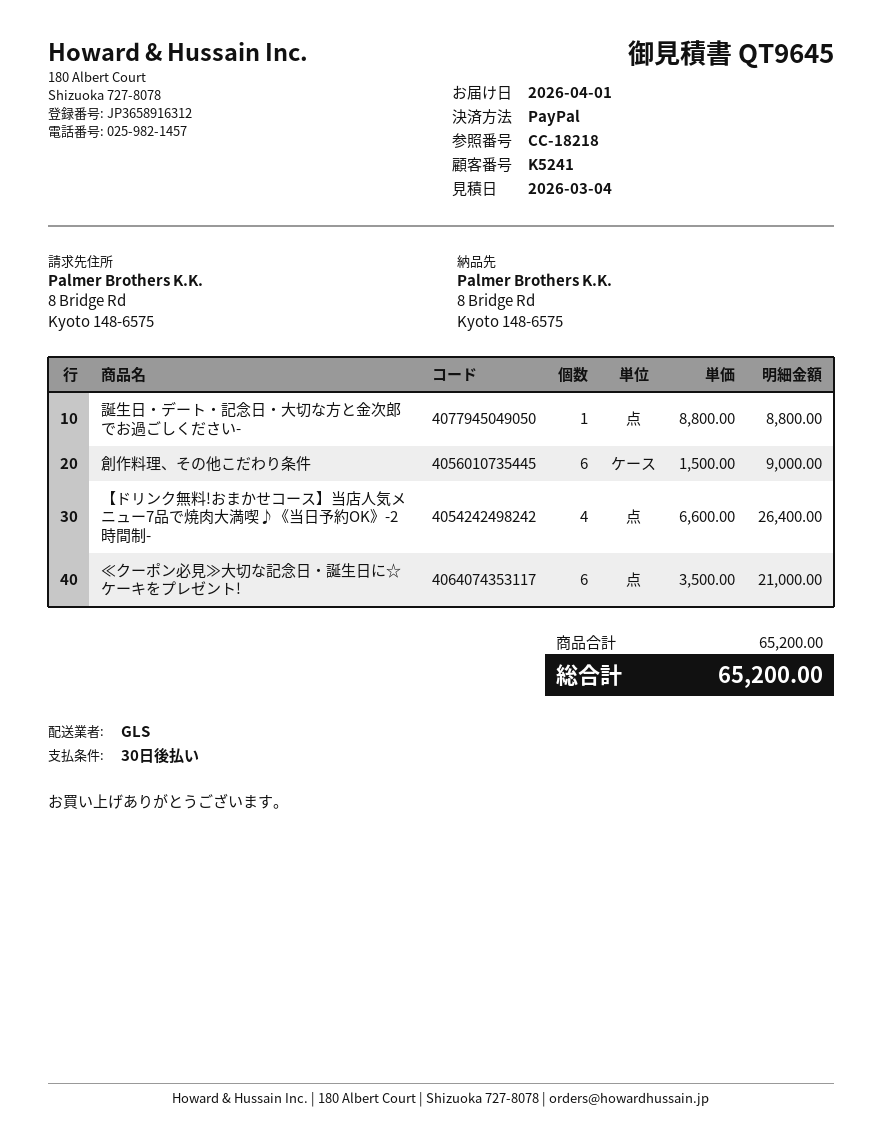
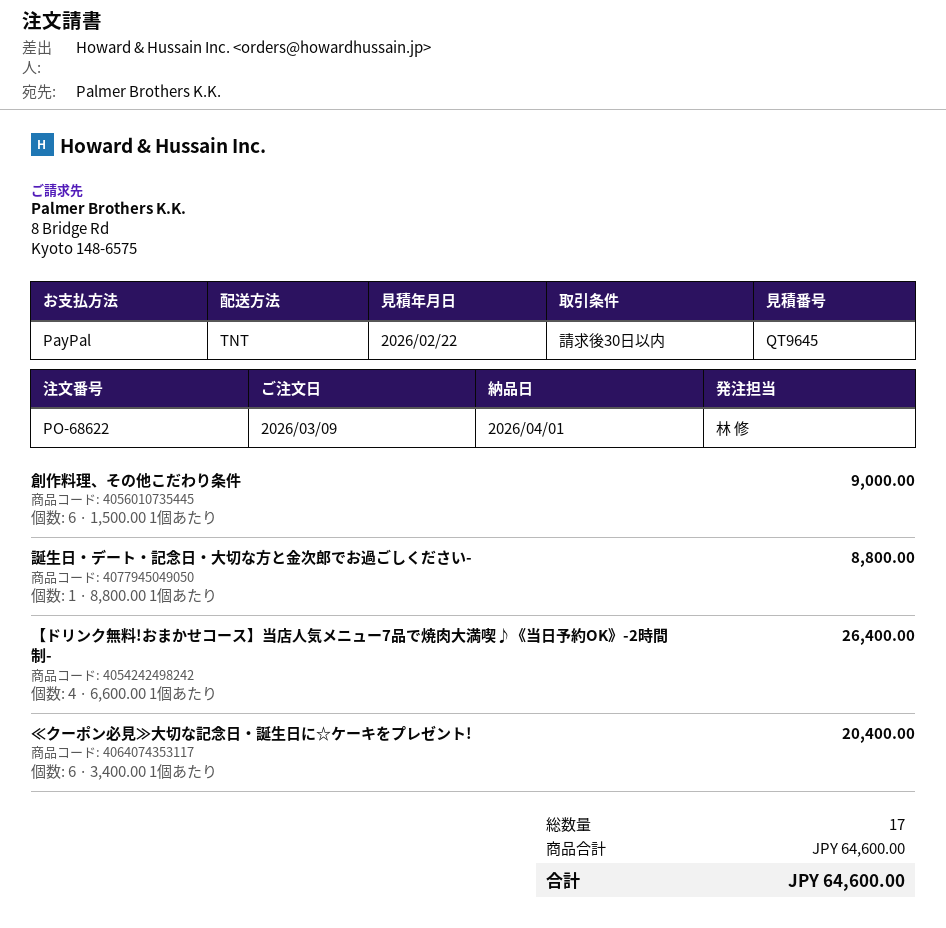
quote date: 2026-03-04 -> 2026-02-22
shipping method: GLS -> TNT
≪クーポン必見≫大切な記念日・誕生日に☆ケーキをプレゼント!: 6 x 3500.00 = 21000.00 -> 6 x 3400.00 = 20400.00
subtotal: 65200.00 -> 64600.00
total: 65200.00 -> 64600.00

